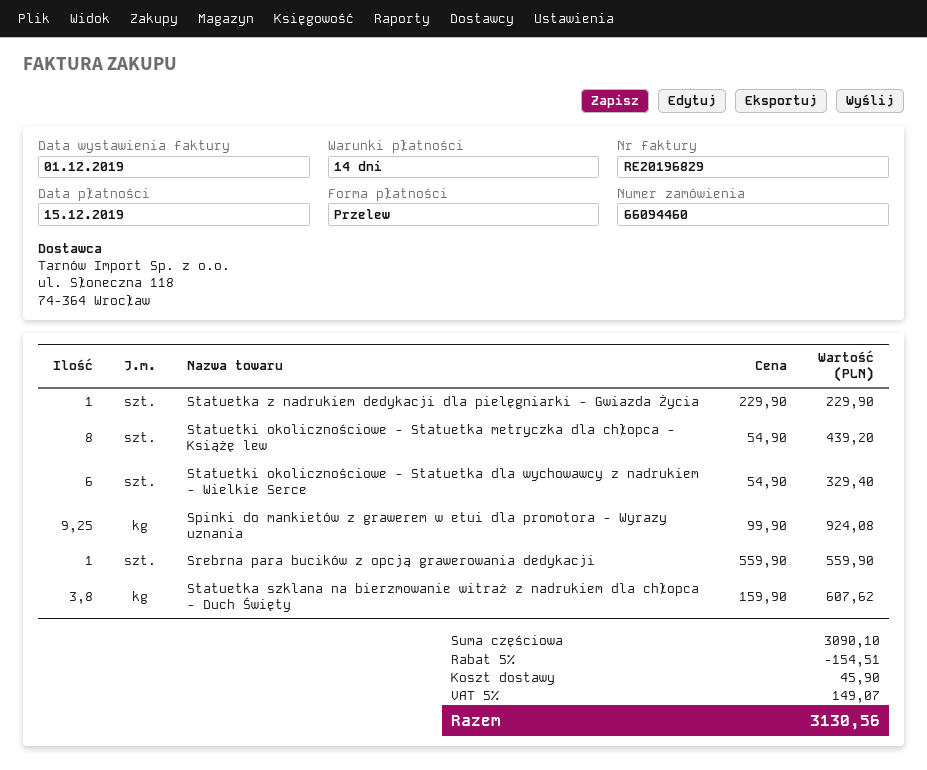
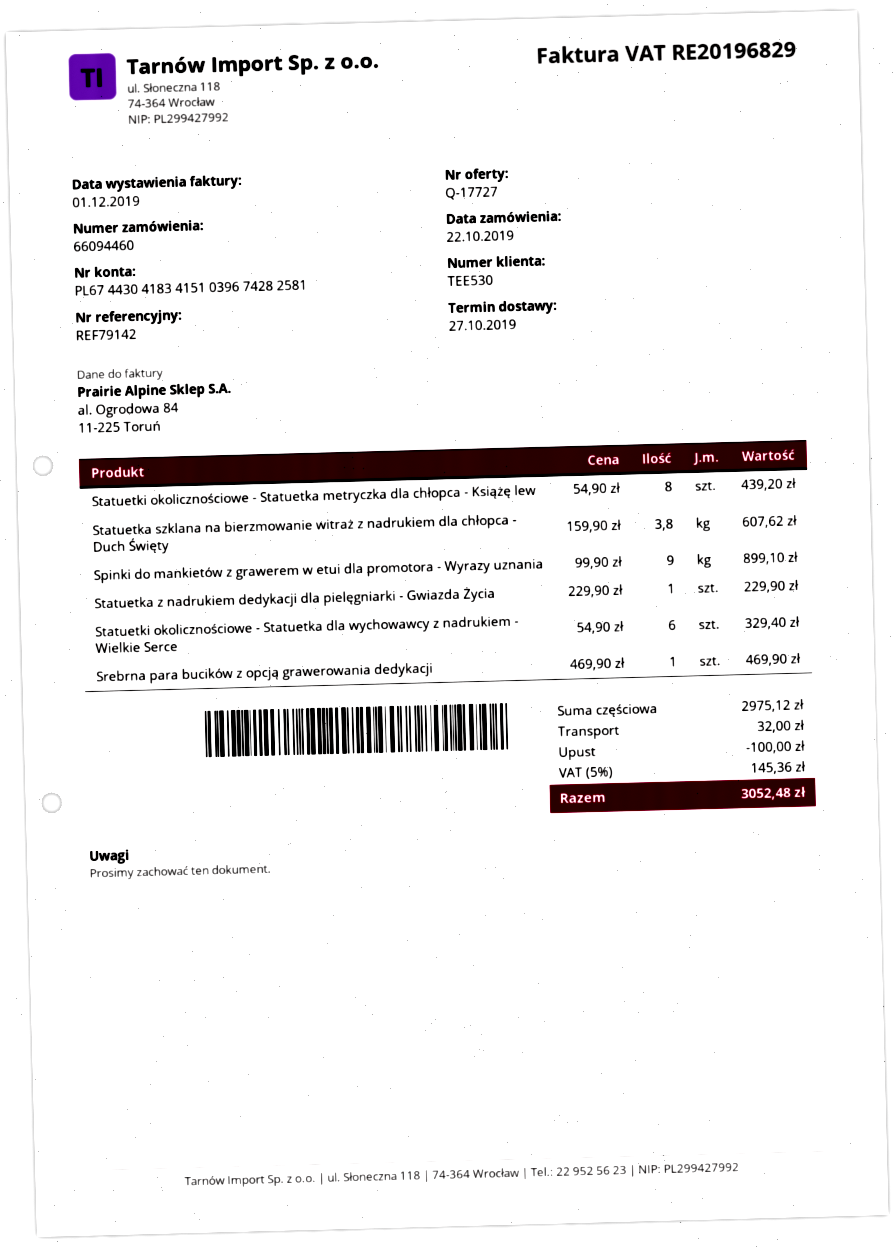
Spinki do mankietów z grawerem w etui dla promotora - Wyrazy uznania: 9.25 x 99.90 = 924.08 -> 9 x 99.90 = 899.10
Srebrna para bucików z opcją grawerowania dedykacji: 1 x 559.90 = 559.90 -> 1 x 469.90 = 469.90
subtotal: 3090.10 -> 2975.12
discount: 154.51 -> 100.00
shipping: 45.90 -> 32.00
tax: 5% = 149.07 -> 5% = 145.36
total: 3130.56 -> 3052.48

